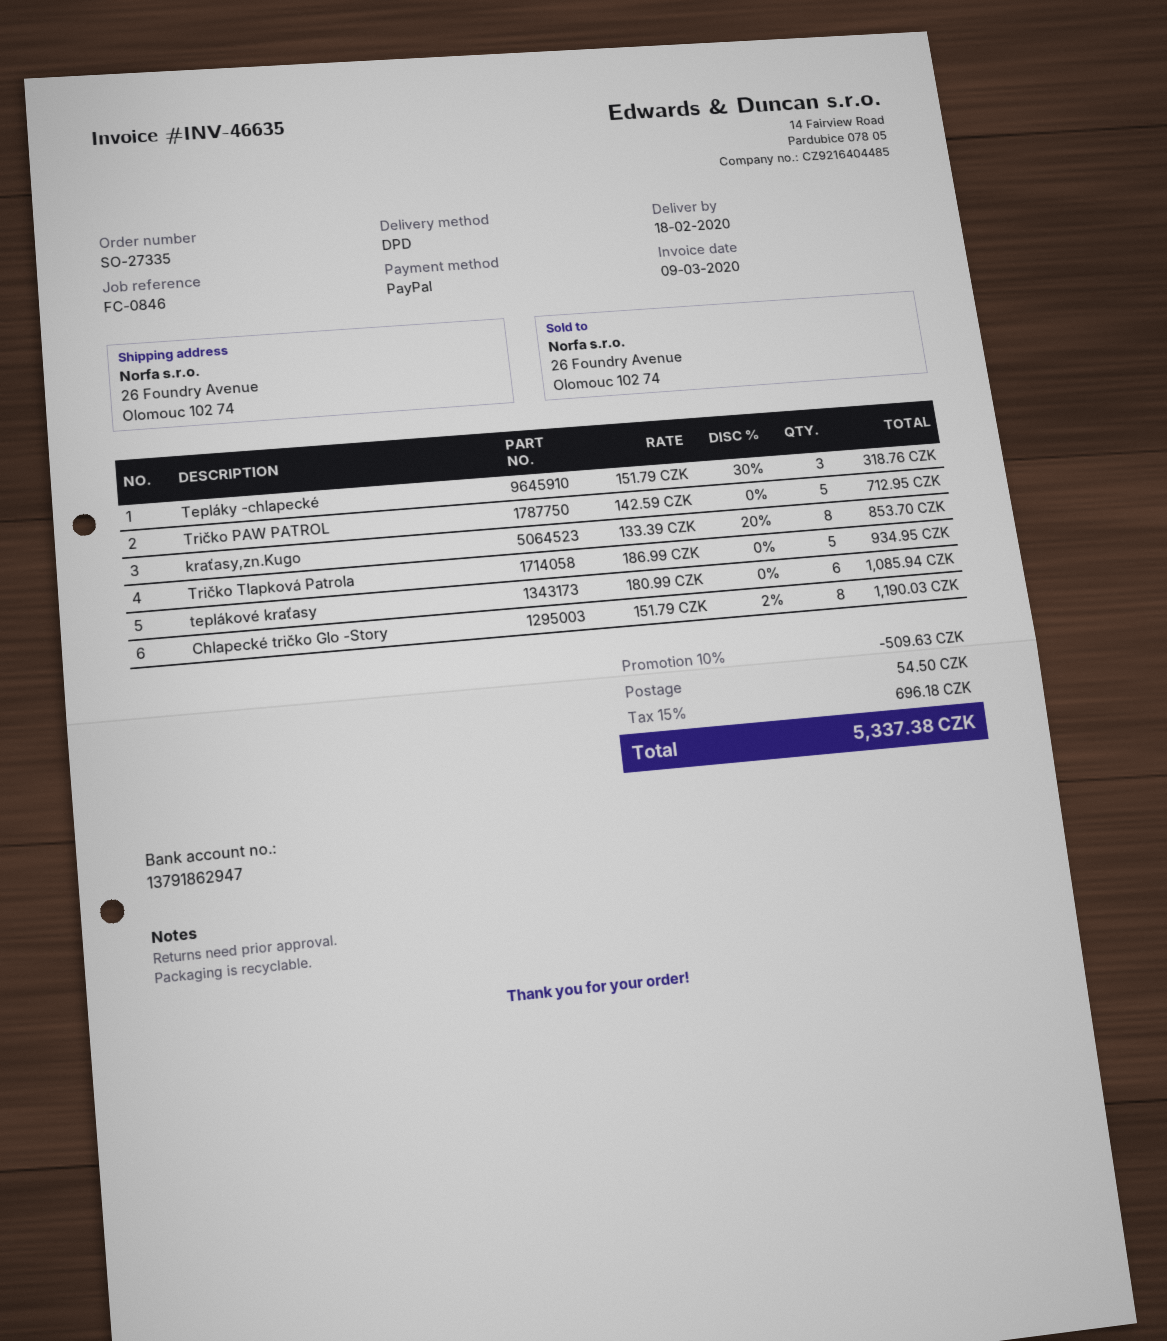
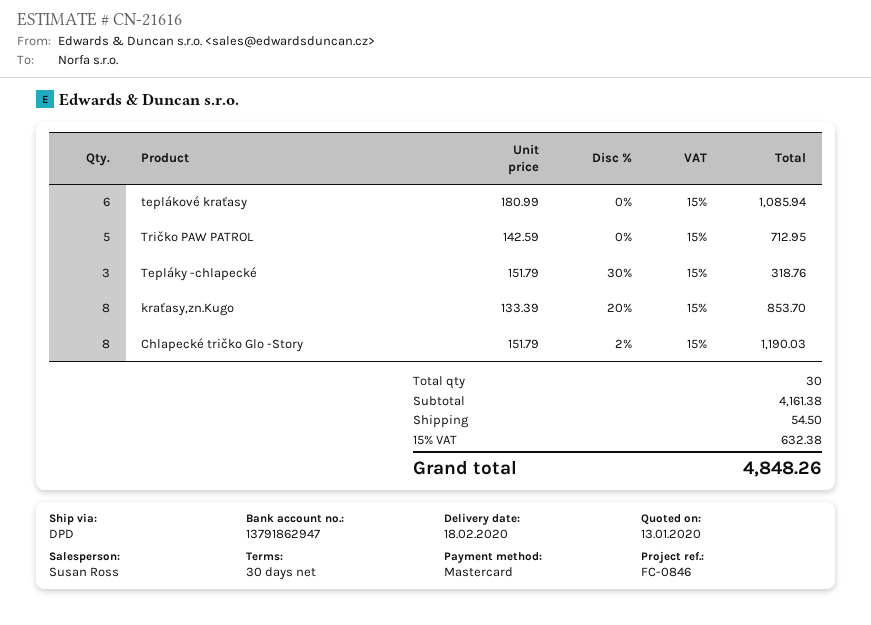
payment method: PayPal -> Mastercard
Tričko Tlapková Patrola: 5 x 186.99 = 934.95 -> none
discount: 10% = 509.63 -> none
tax: 15% = 696.18 -> 15% = 632.38
total: 5337.38 -> 4848.26

